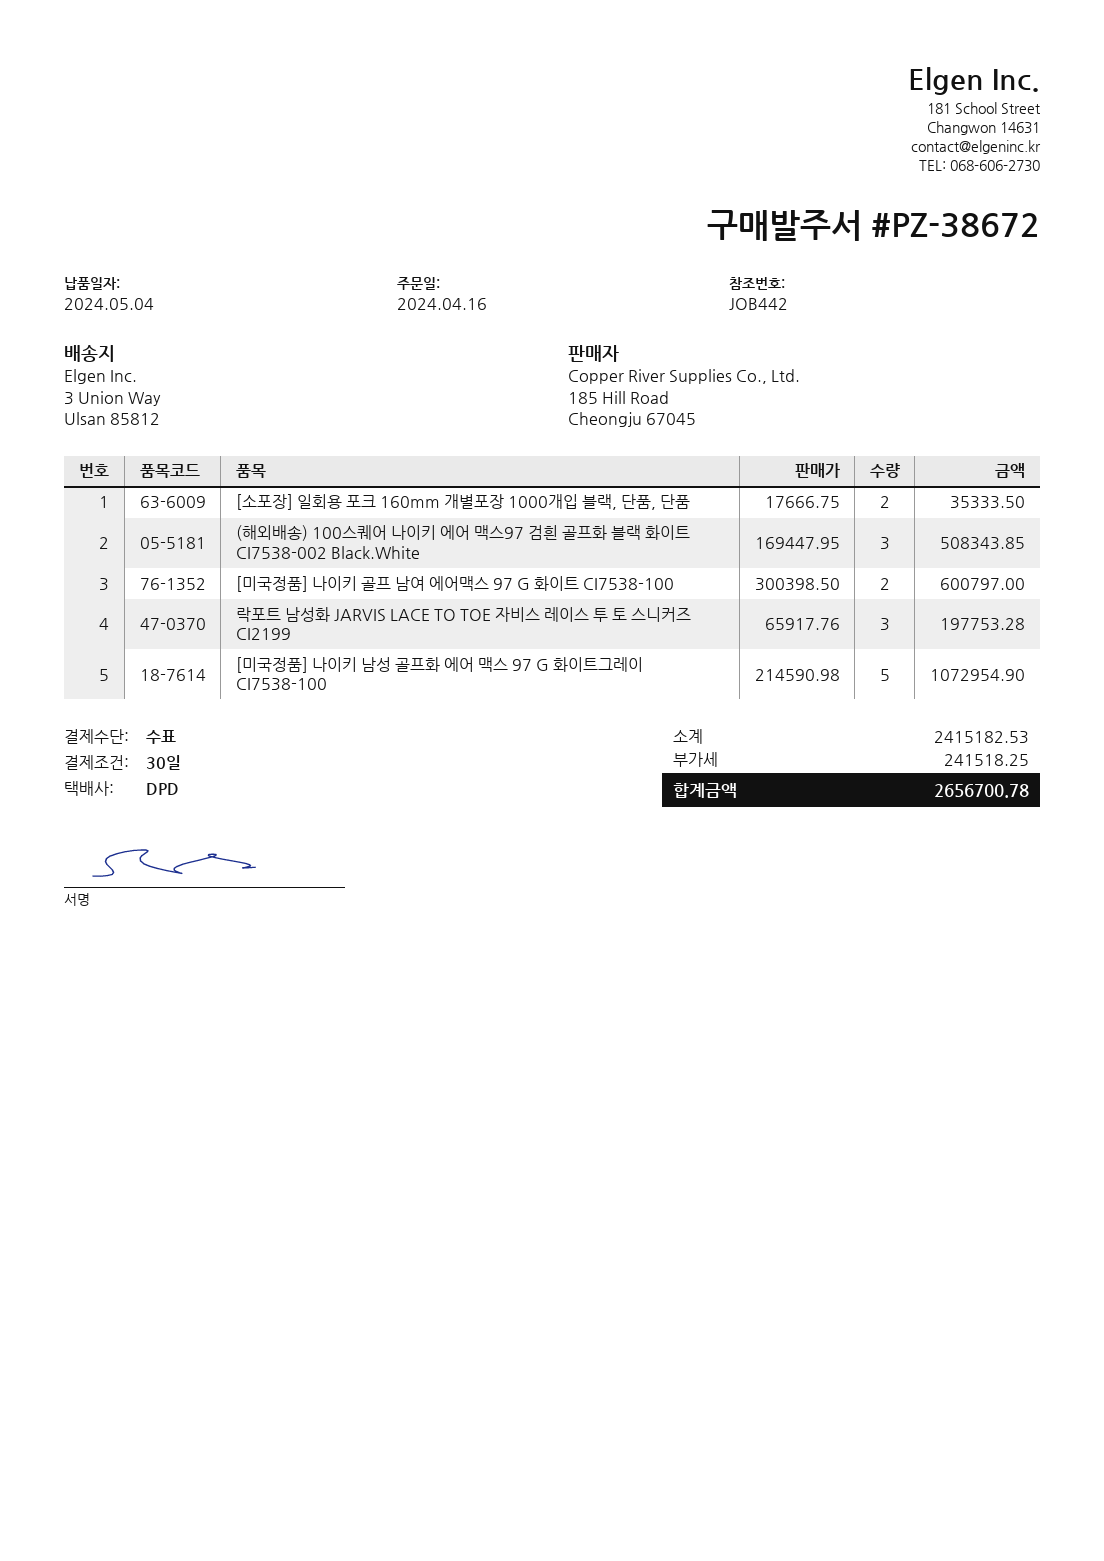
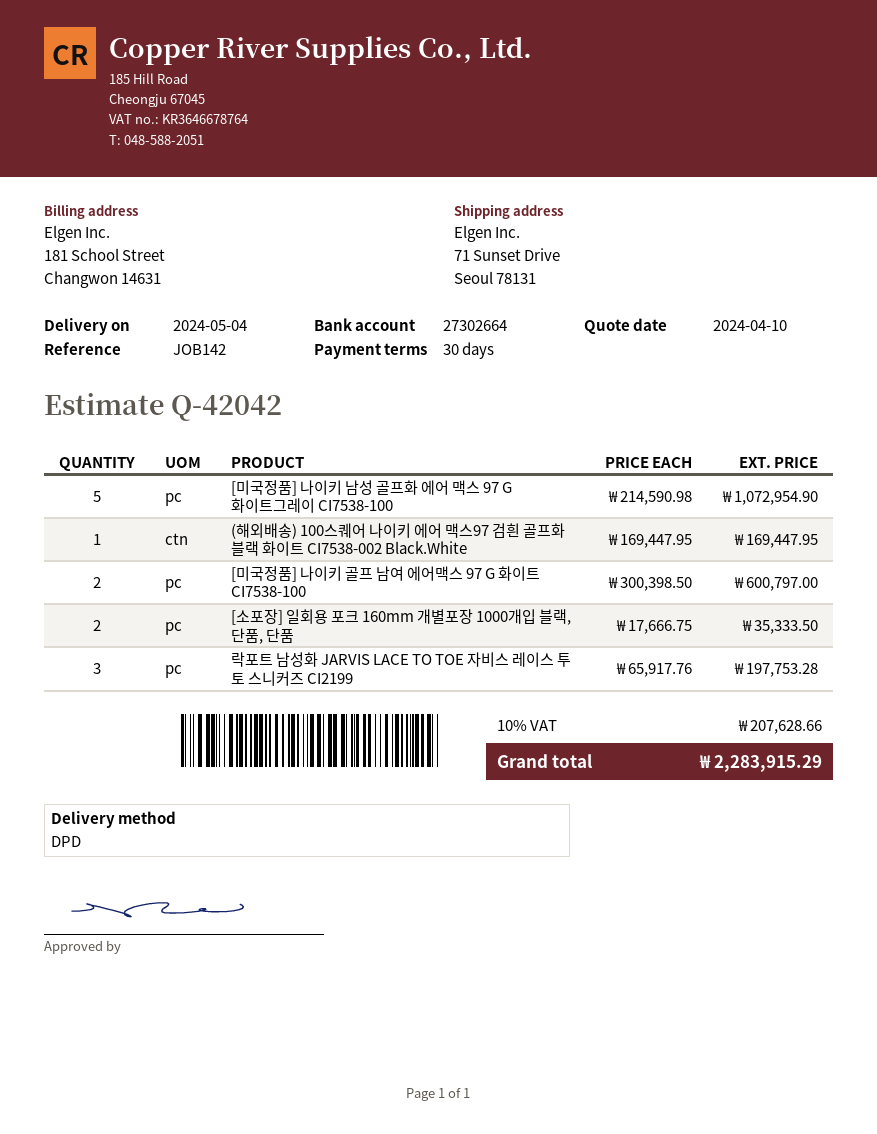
reference: JOB442 -> JOB142
ship to: 3 Union Way, Ulsan 85812 -> 71 Sunset Drive, Seoul 78131
(해외배송) 100스퀘어 나이키 에어 맥스97 검흰 골프화 블랙 화이트 CI7538-002 Black.White: 3 x 169447.95 = 508343.85 -> 1 x 169447.95 = 169447.95
tax: 241518.25 -> 207628.66
total: 2656700.78 -> 2283915.29

